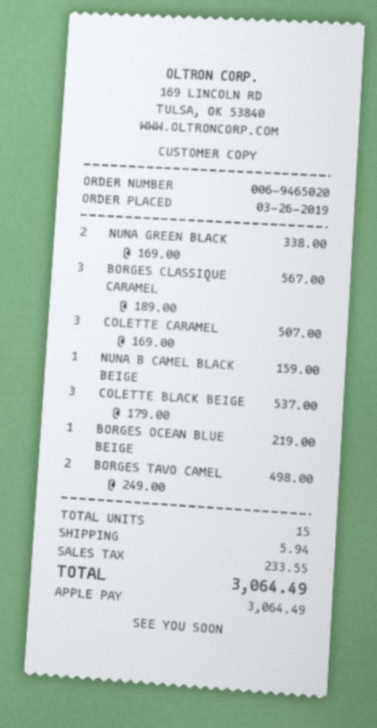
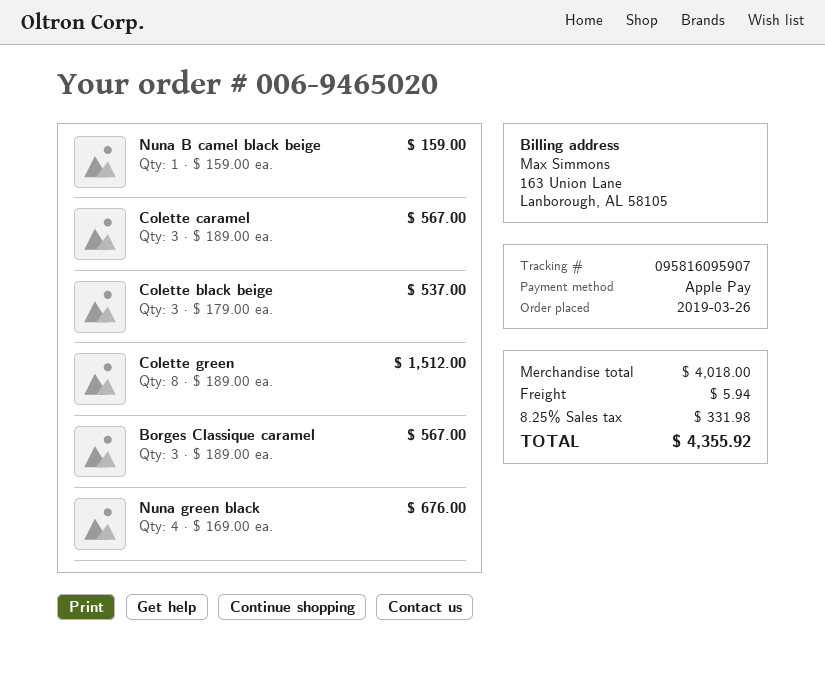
NUNA GREEN BLACK: 2 x 169.00 = 338.00 -> 4 x 169.00 = 676.00
COLETTE CARAMEL: 3 x 169.00 = 507.00 -> 3 x 189.00 = 567.00
BORGES OCEAN BLUE BEIGE: 1 x 219.00 = 219.00 -> none
BORGES TAVO CAMEL: 2 x 249.00 = 498.00 -> none
Colette green: none -> 8 x 189.00 = 1512.00
tax: 233.55 -> 331.98
total: 3064.49 -> 4355.92

